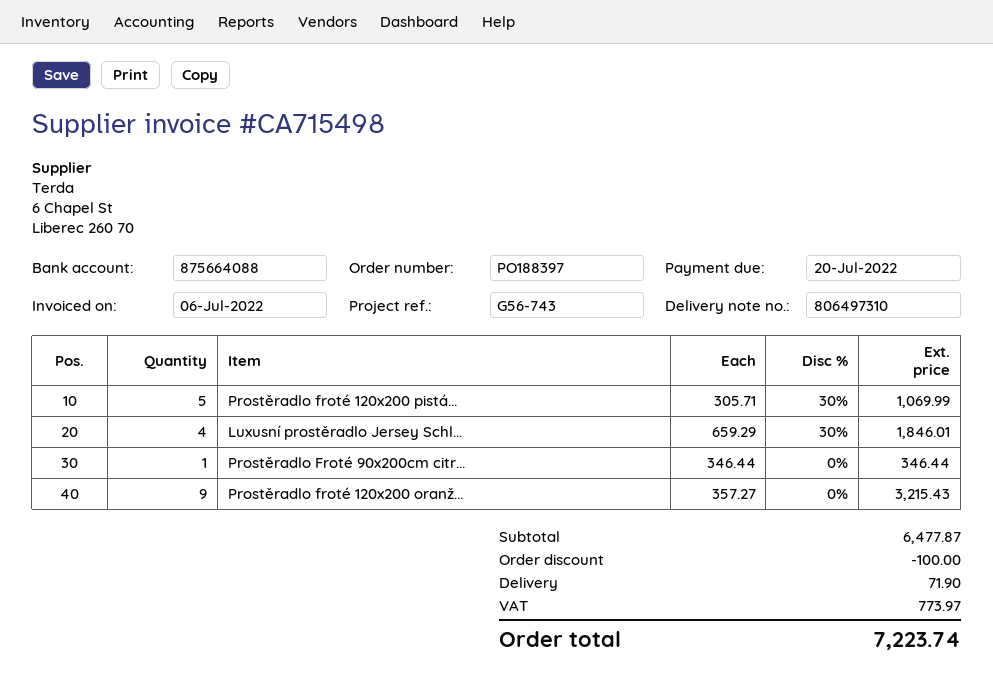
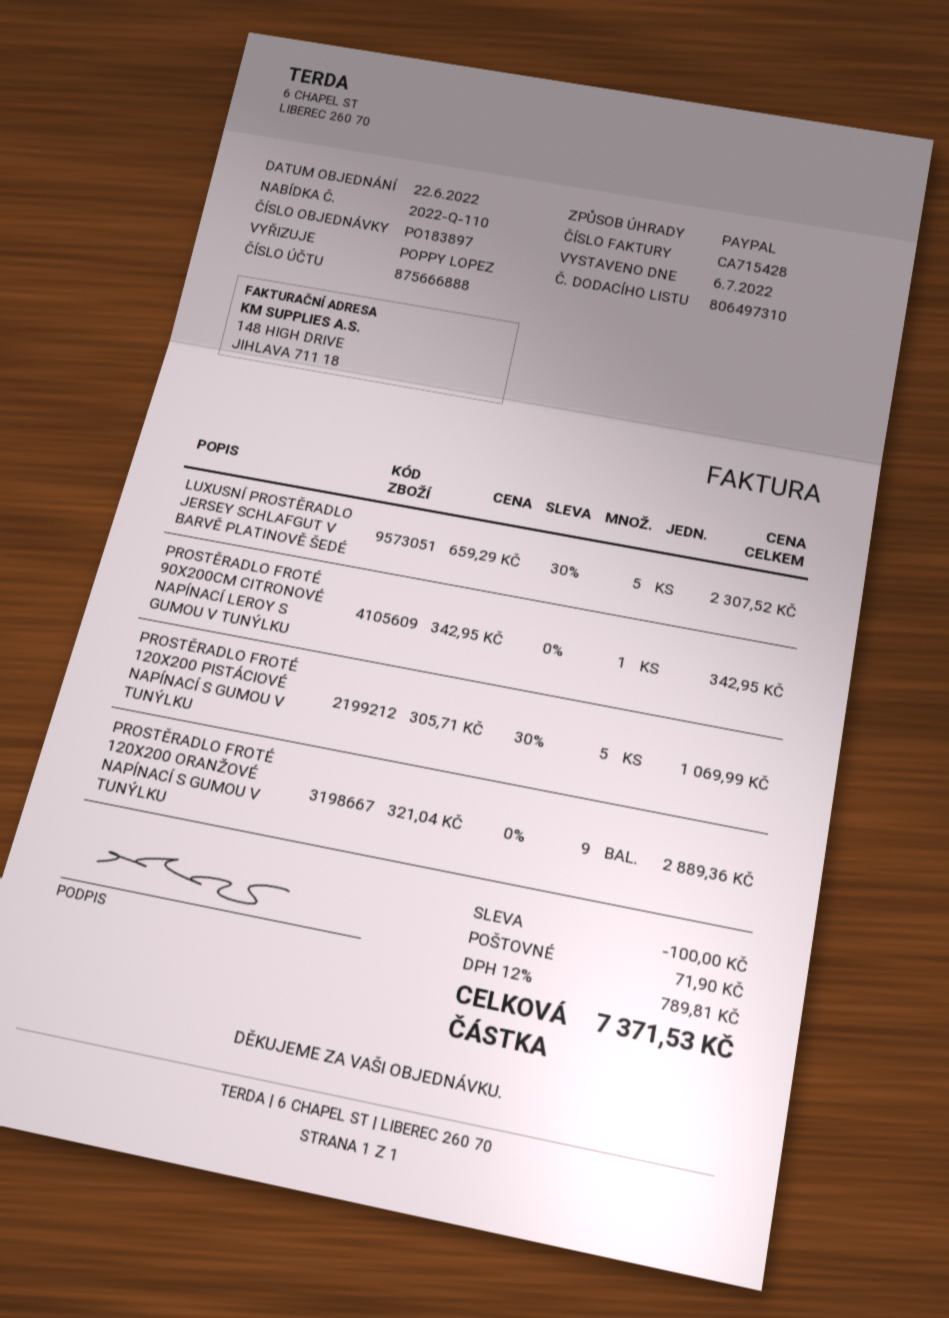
order number: PO188397 -> PO183897
invoice number: CA715498 -> CA715428
bank account: 875664088 -> 875666888
Luxusní prostěradlo Jersey Schl...: 4 x 659.29 - 30% = 1846.01 -> 5 x 659.29 - 30% = 2307.52
Prostěradlo Froté 90x200cm citr...: 1 x 346.44 = 346.44 -> 1 x 342.95 = 342.95
Prostěradlo froté 120x200 oranž...: 9 x 357.27 = 3215.43 -> 9 x 321.04 = 2889.36
tax: 773.97 -> 789.81
total: 7223.74 -> 7371.53

